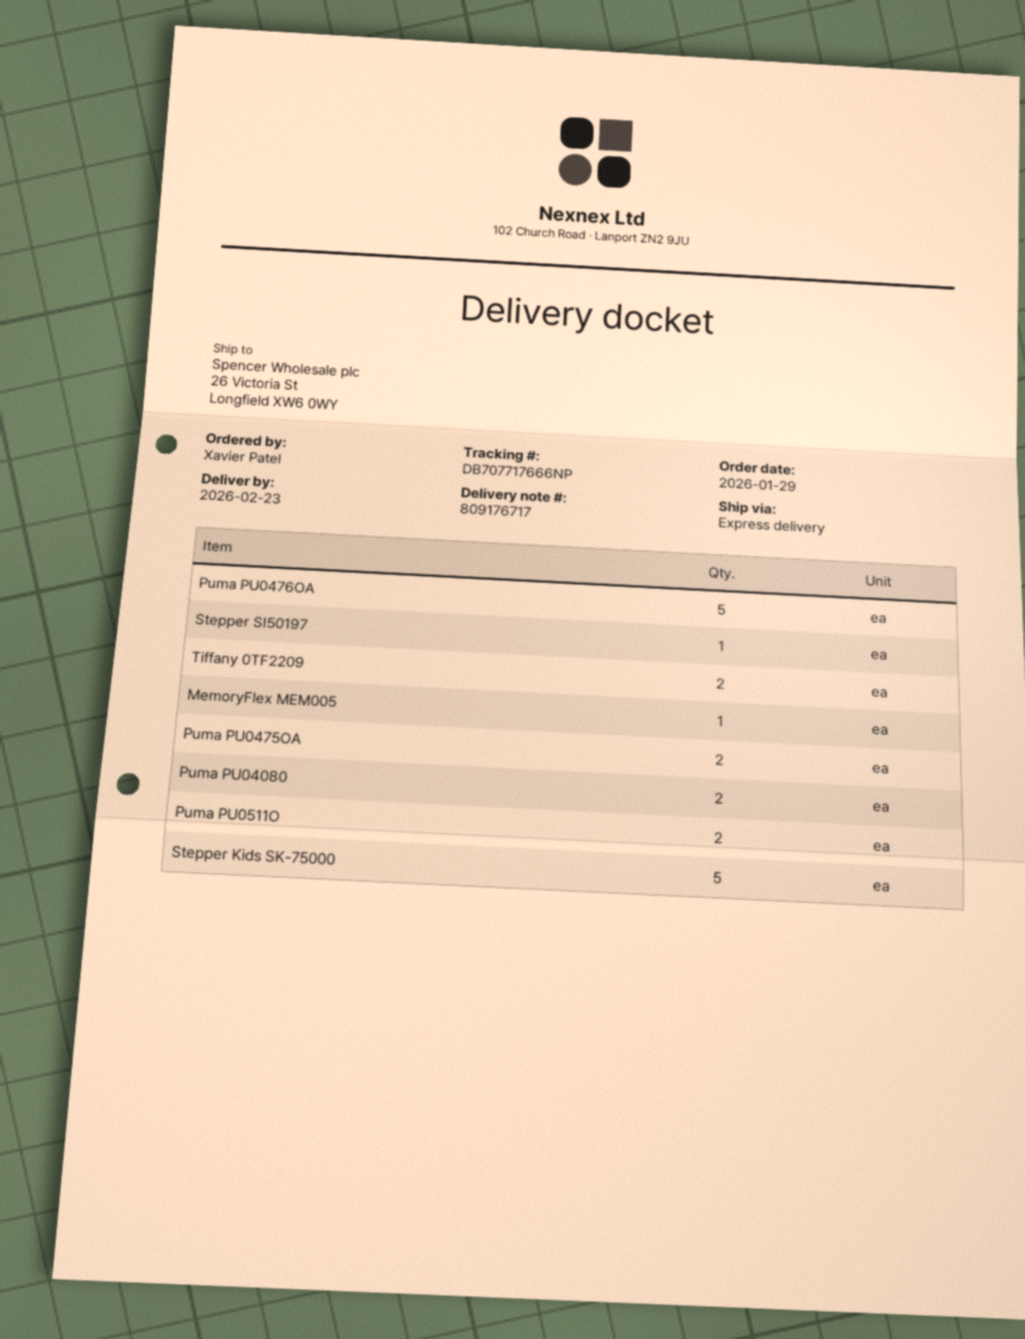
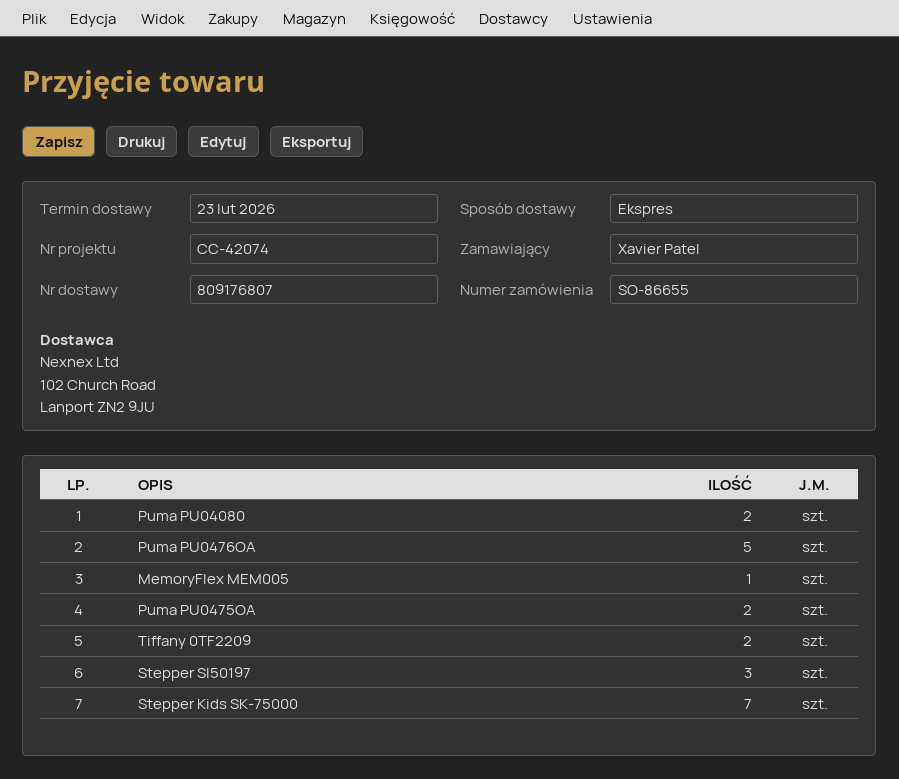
delivery note number: 809176717 -> 809176807
Stepper SI50197: 1 -> 3
Puma PU0511O: 2 -> none
Stepper Kids SK-75000: 5 -> 7

